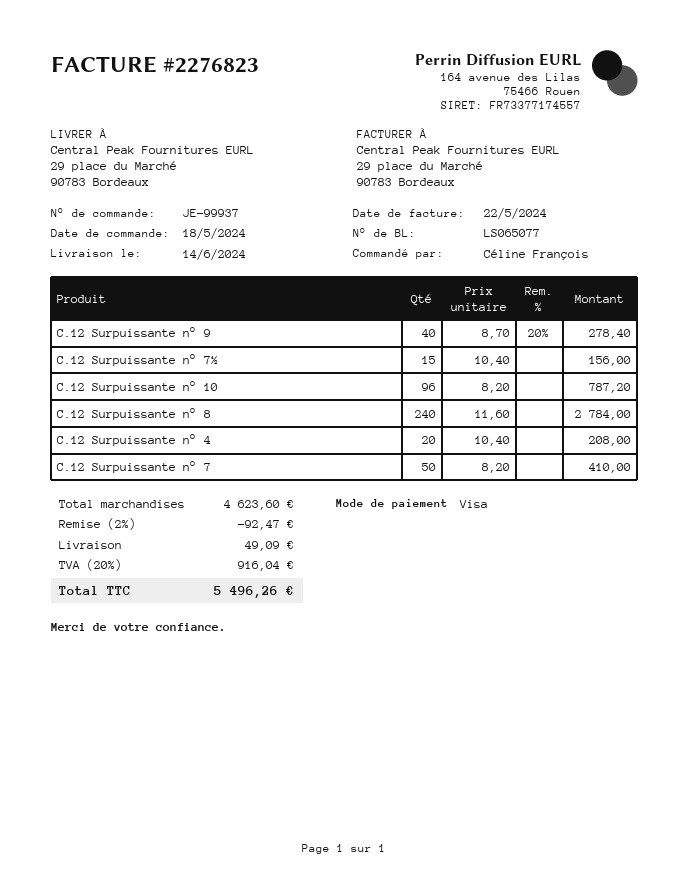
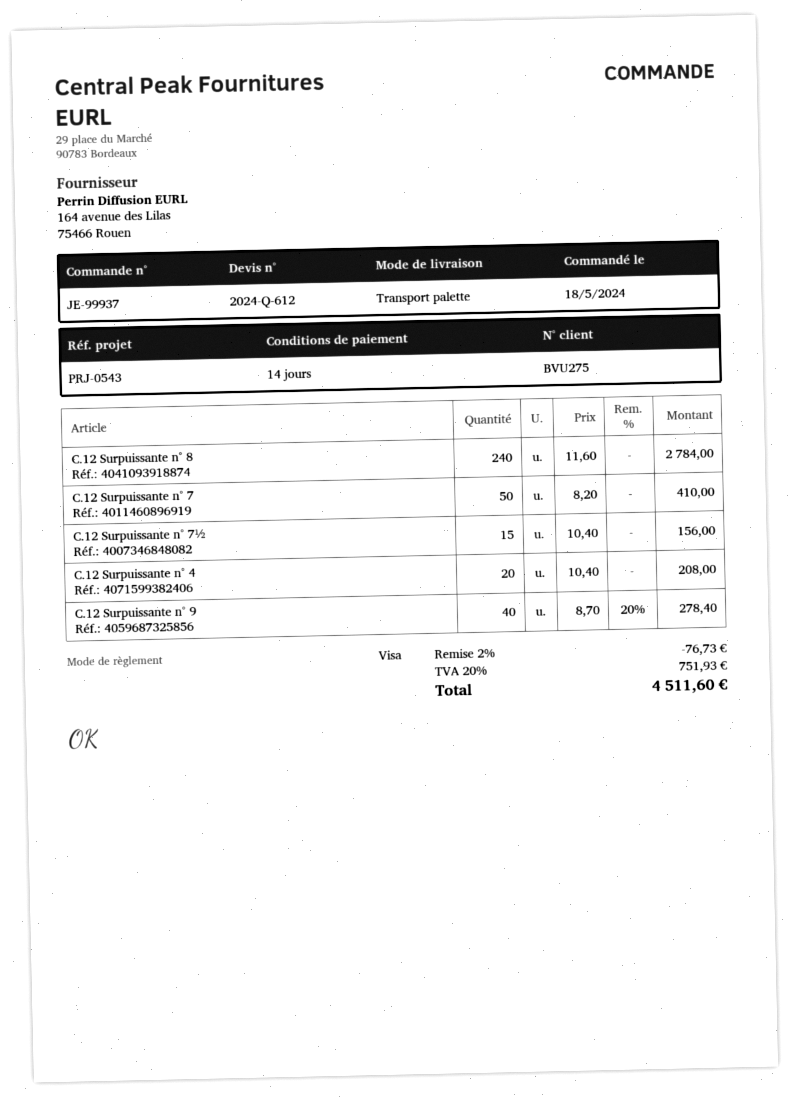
C.12 Surpuissante n° 10: 96 x 8.20 = 787.20 -> none
discount: 2% = 92.47 -> 2% = 76.73
shipping: 49.09 -> none
tax: 20% = 916.04 -> 20% = 751.93
total: 5496.26 -> 4511.60

